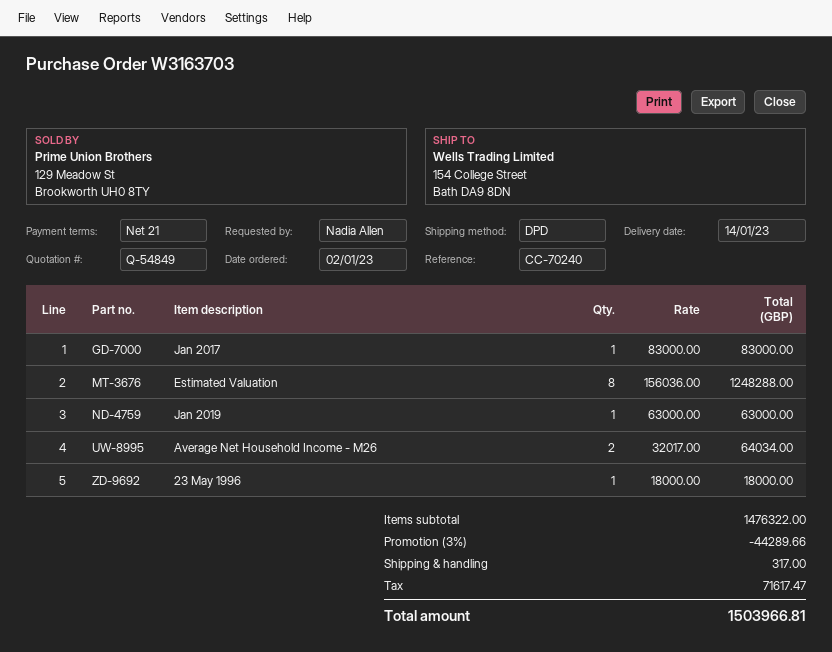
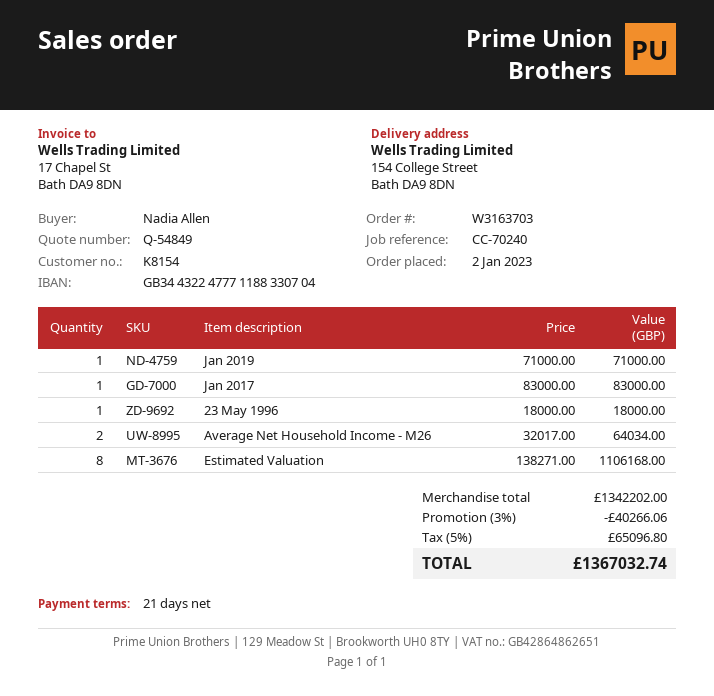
Estimated Valuation: 8 x 156036.00 = 1248288.00 -> 8 x 138271.00 = 1106168.00
Jan 2019: 1 x 63000.00 = 63000.00 -> 1 x 71000.00 = 71000.00
subtotal: 1476322.00 -> 1342202.00
discount: 3% = 44289.66 -> 3% = 40266.06
shipping: 317.00 -> none
tax: 71617.47 -> 65096.80
total: 1503966.81 -> 1367032.74

